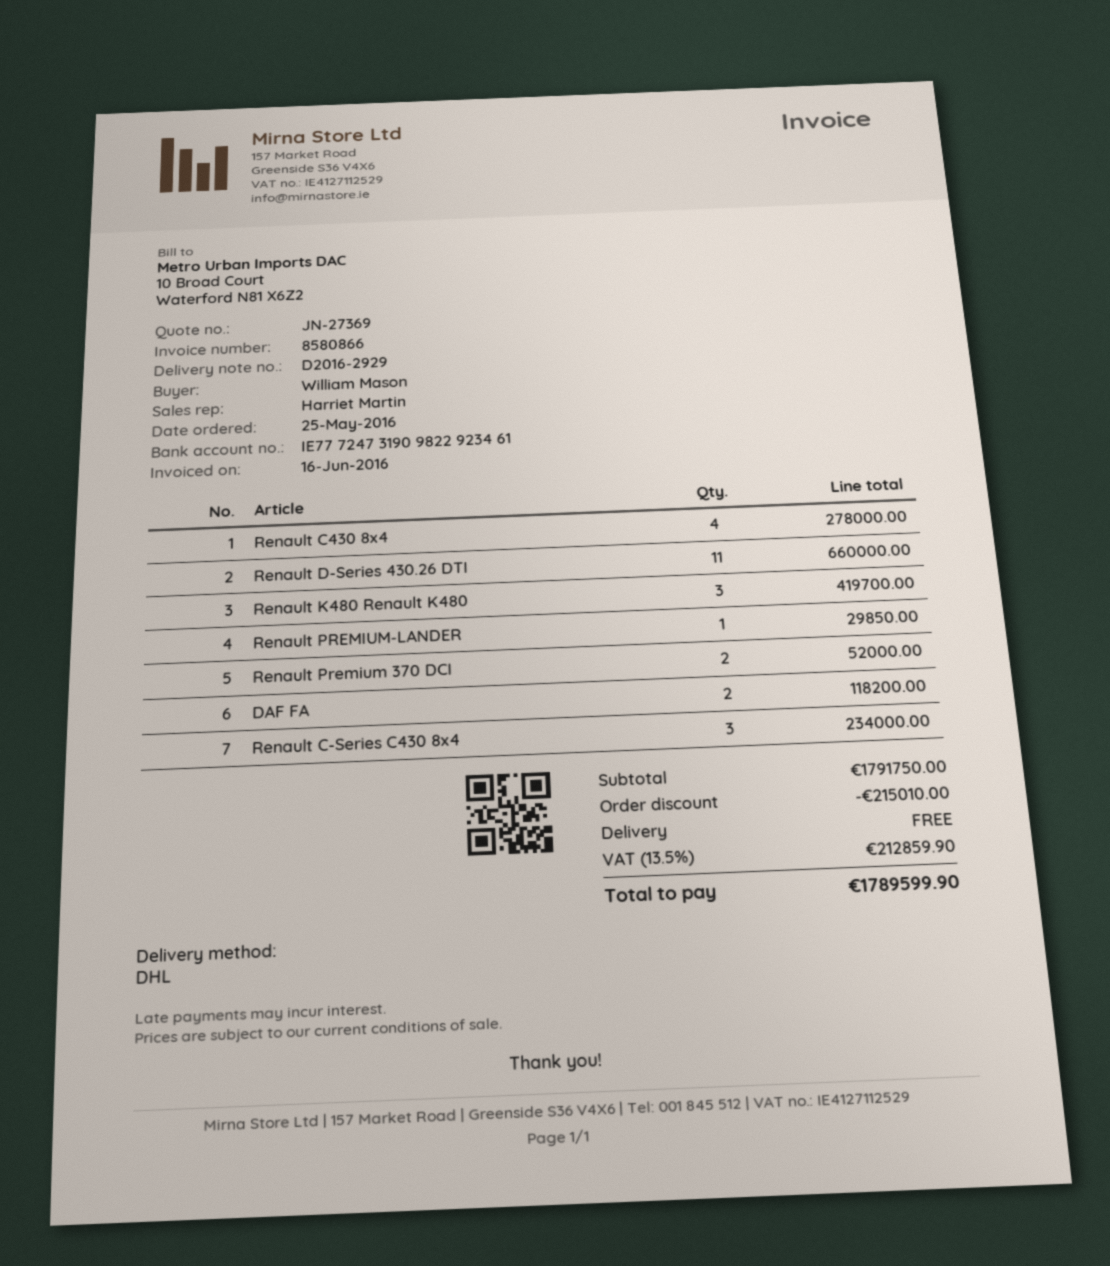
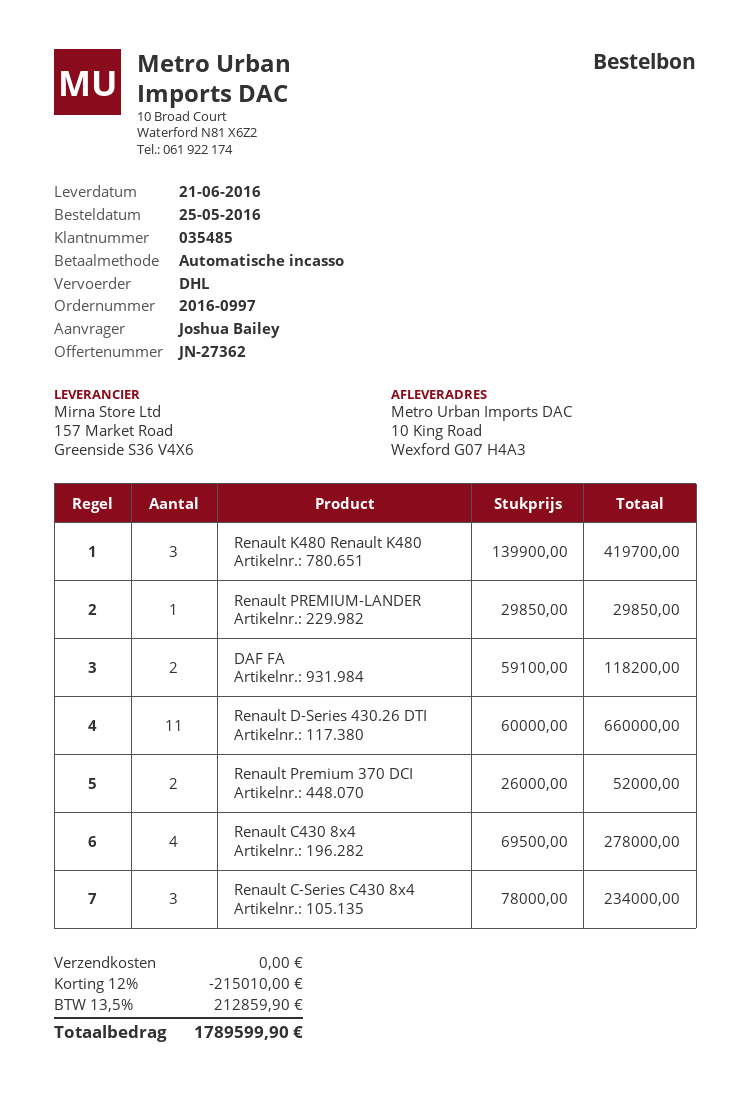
quote number: JN-27369 -> JN-27362
ordered by: William Mason -> Joshua Bailey

